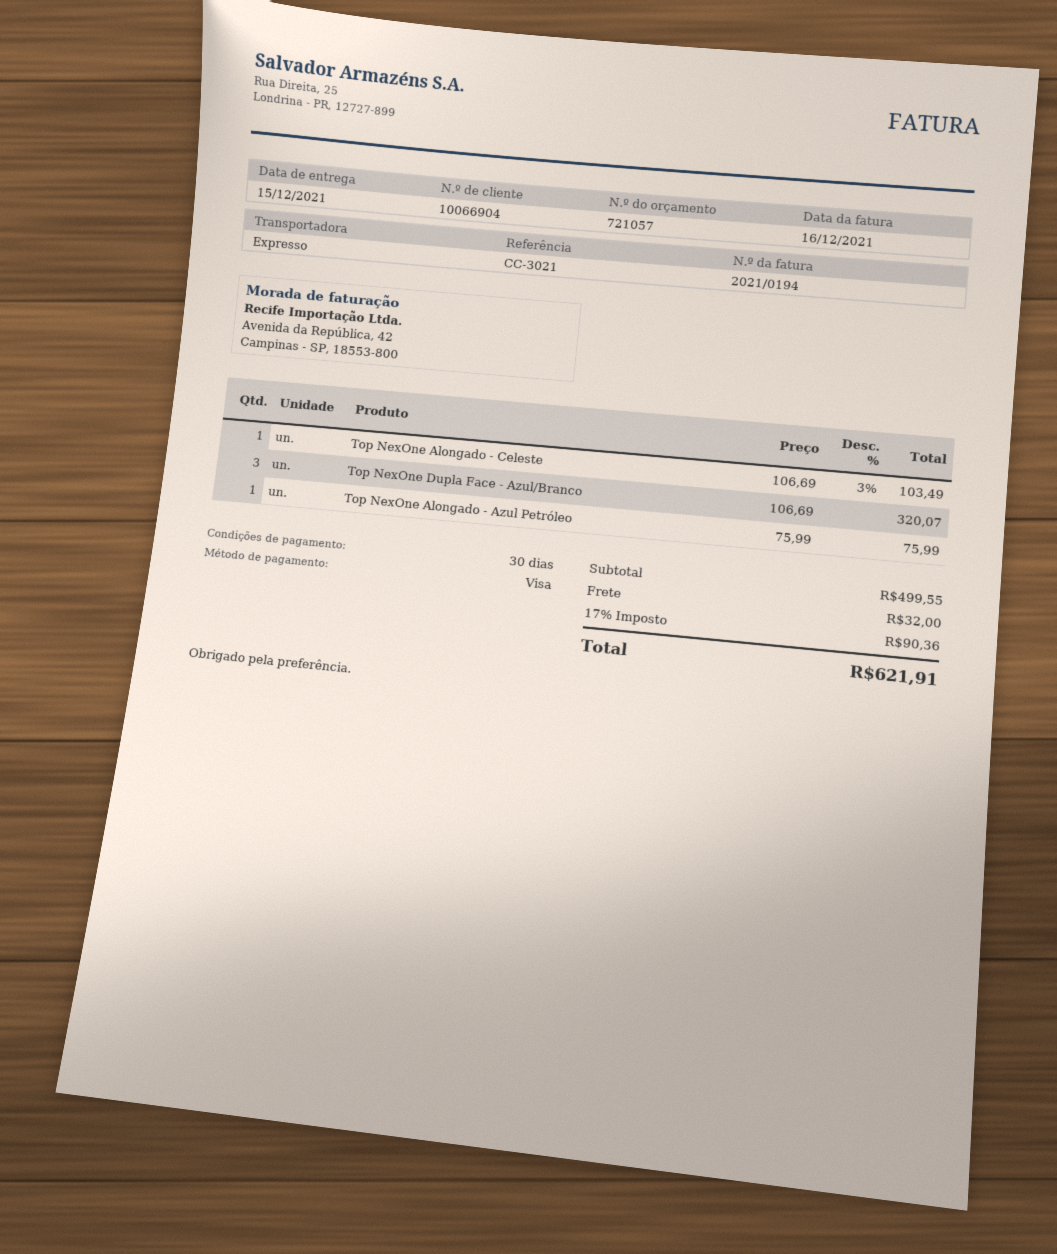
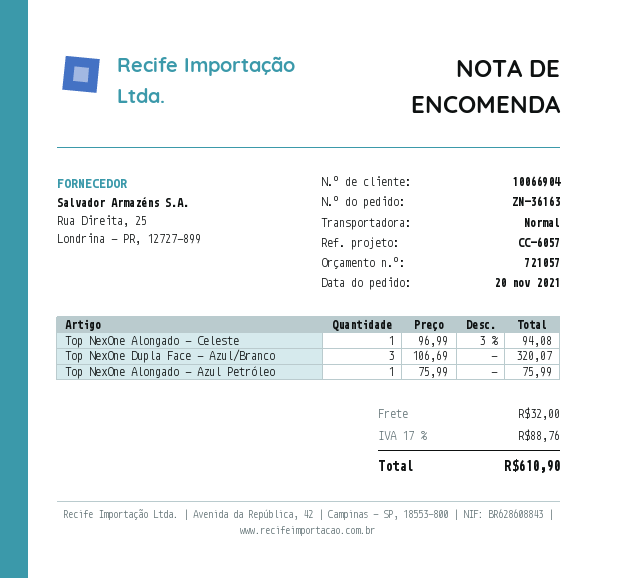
reference: CC-3021 -> CC-6057
shipping method: express -> standard
Top NexOne Alongado - Celeste: 1 x 106.69 - 3% = 103.49 -> 1 x 96.99 - 3% = 94.08
tax: 17% = 90.36 -> 17% = 88.76
total: 621.91 -> 610.90

